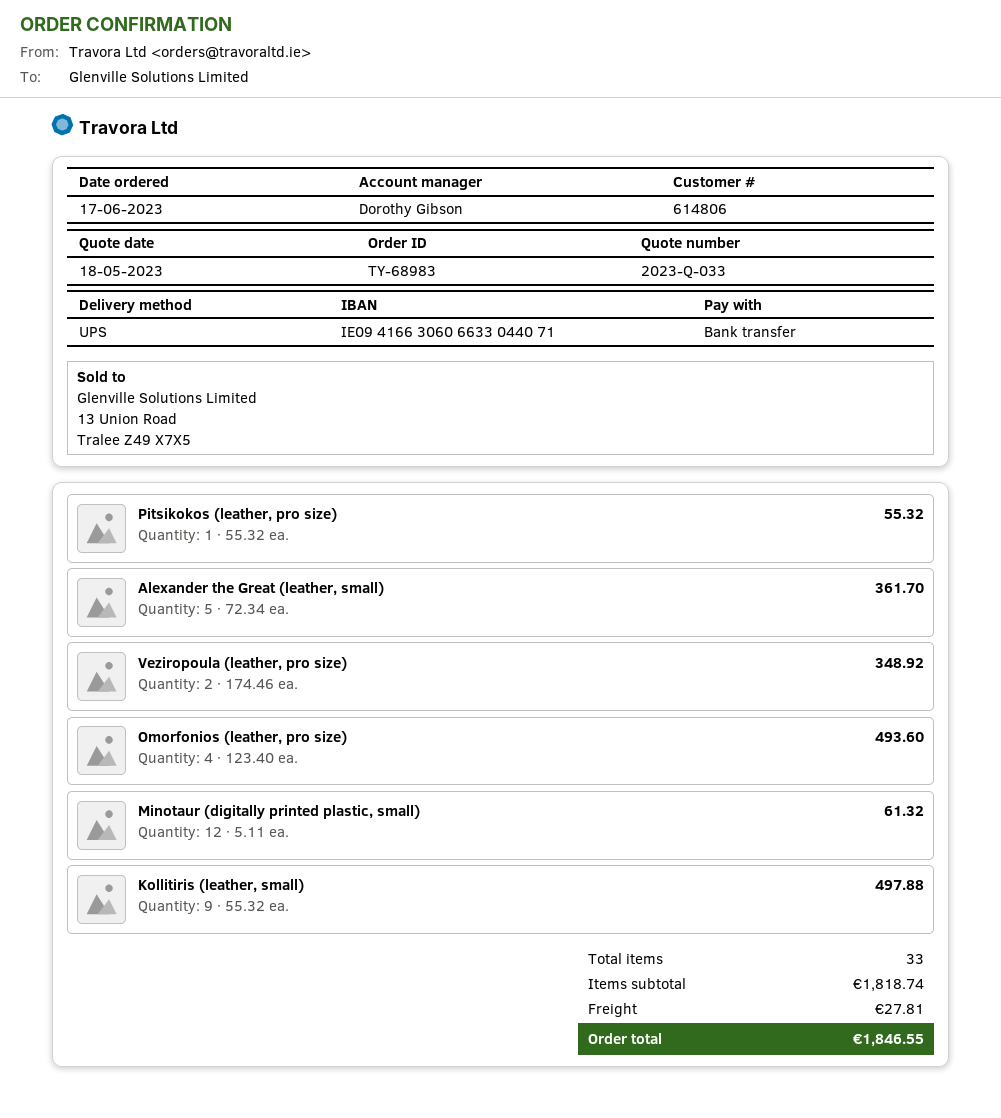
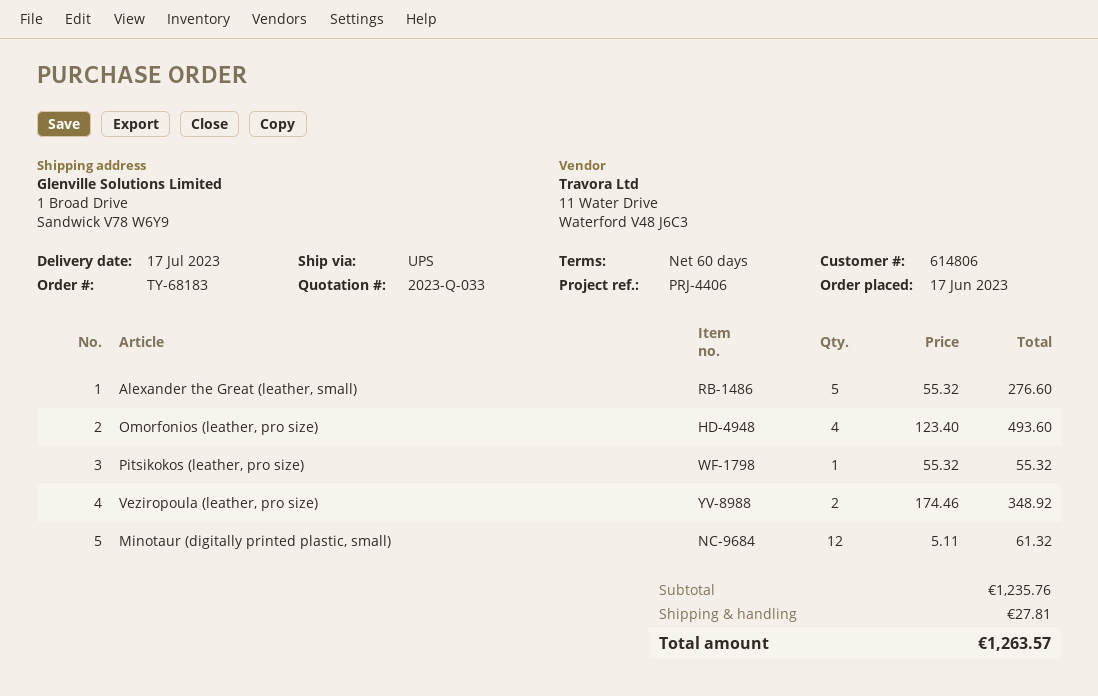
order number: TY-68983 -> TY-68183
Alexander the Great (leather, small): 5 x 72.34 = 361.70 -> 5 x 55.32 = 276.60
Kollitiris (leather, small): 9 x 55.32 = 497.88 -> none
subtotal: 1818.74 -> 1235.76
total: 1846.55 -> 1263.57

